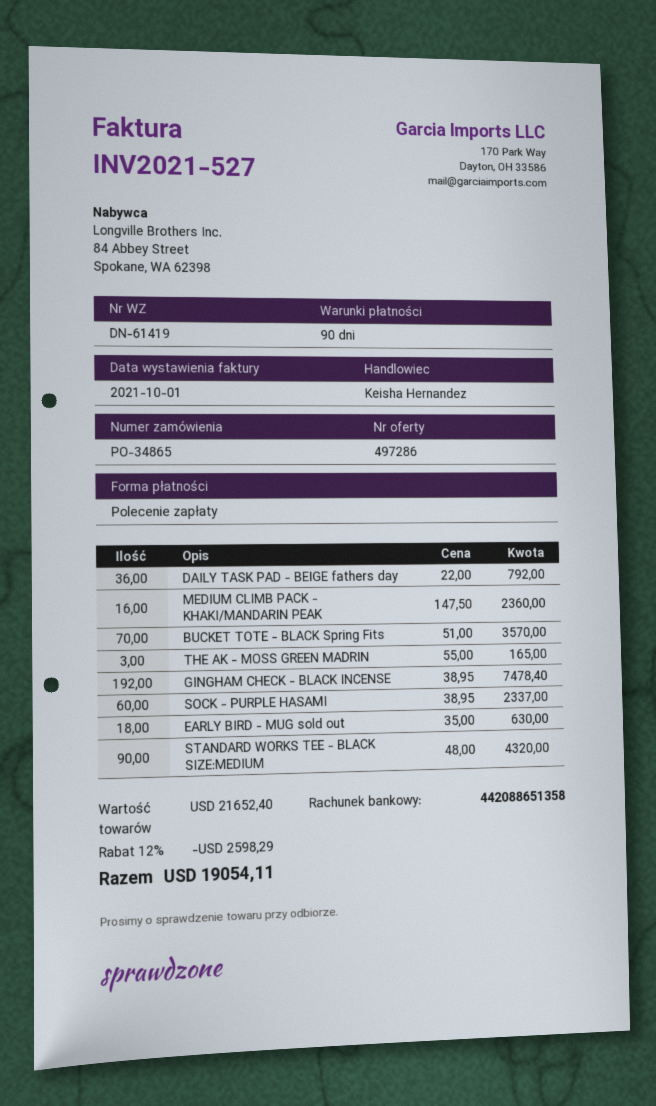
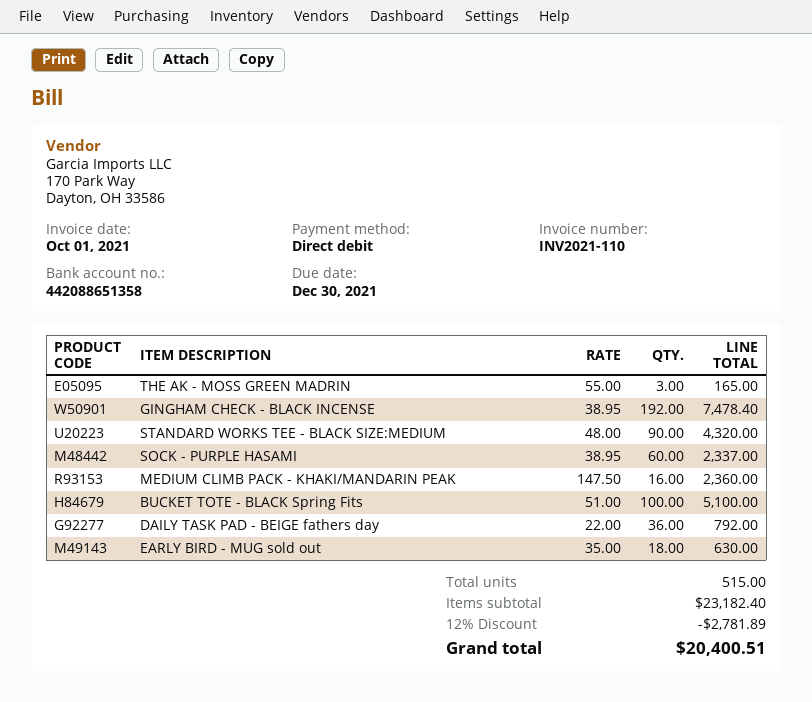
invoice number: INV2021-527 -> INV2021-110
BUCKET TOTE - BLACK Spring Fits: 70 x 51.00 = 3570.00 -> 100 x 51.00 = 5100.00
subtotal: 21652.40 -> 23182.40
discount: 12% = 2598.29 -> 12% = 2781.89
total: 19054.11 -> 20400.51

